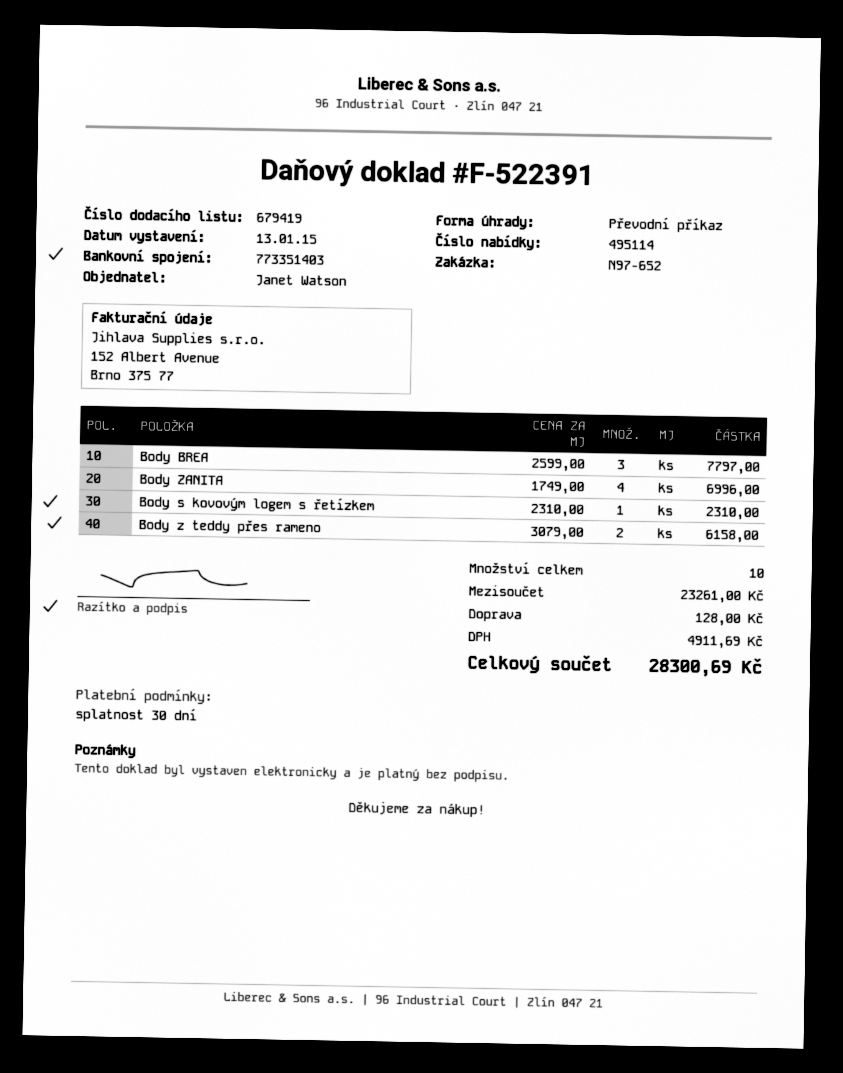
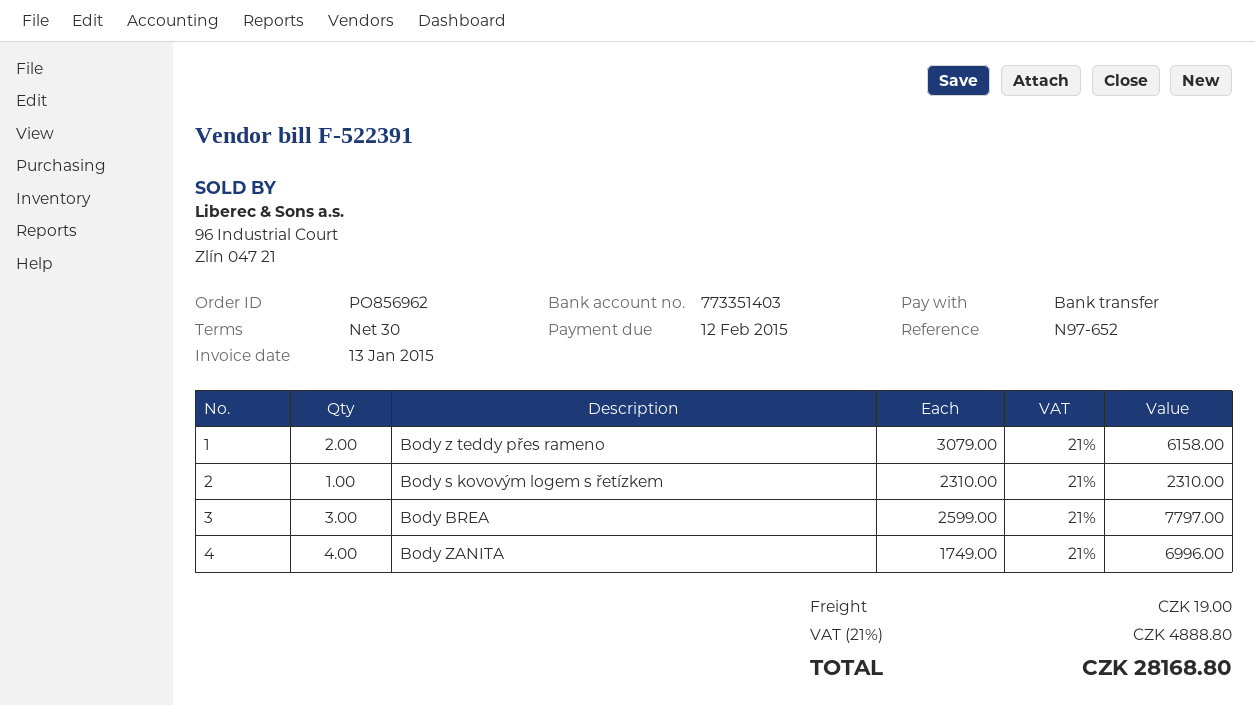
shipping: 128.00 -> 19.00
tax: 4911.69 -> 4888.80
total: 28300.69 -> 28168.80

